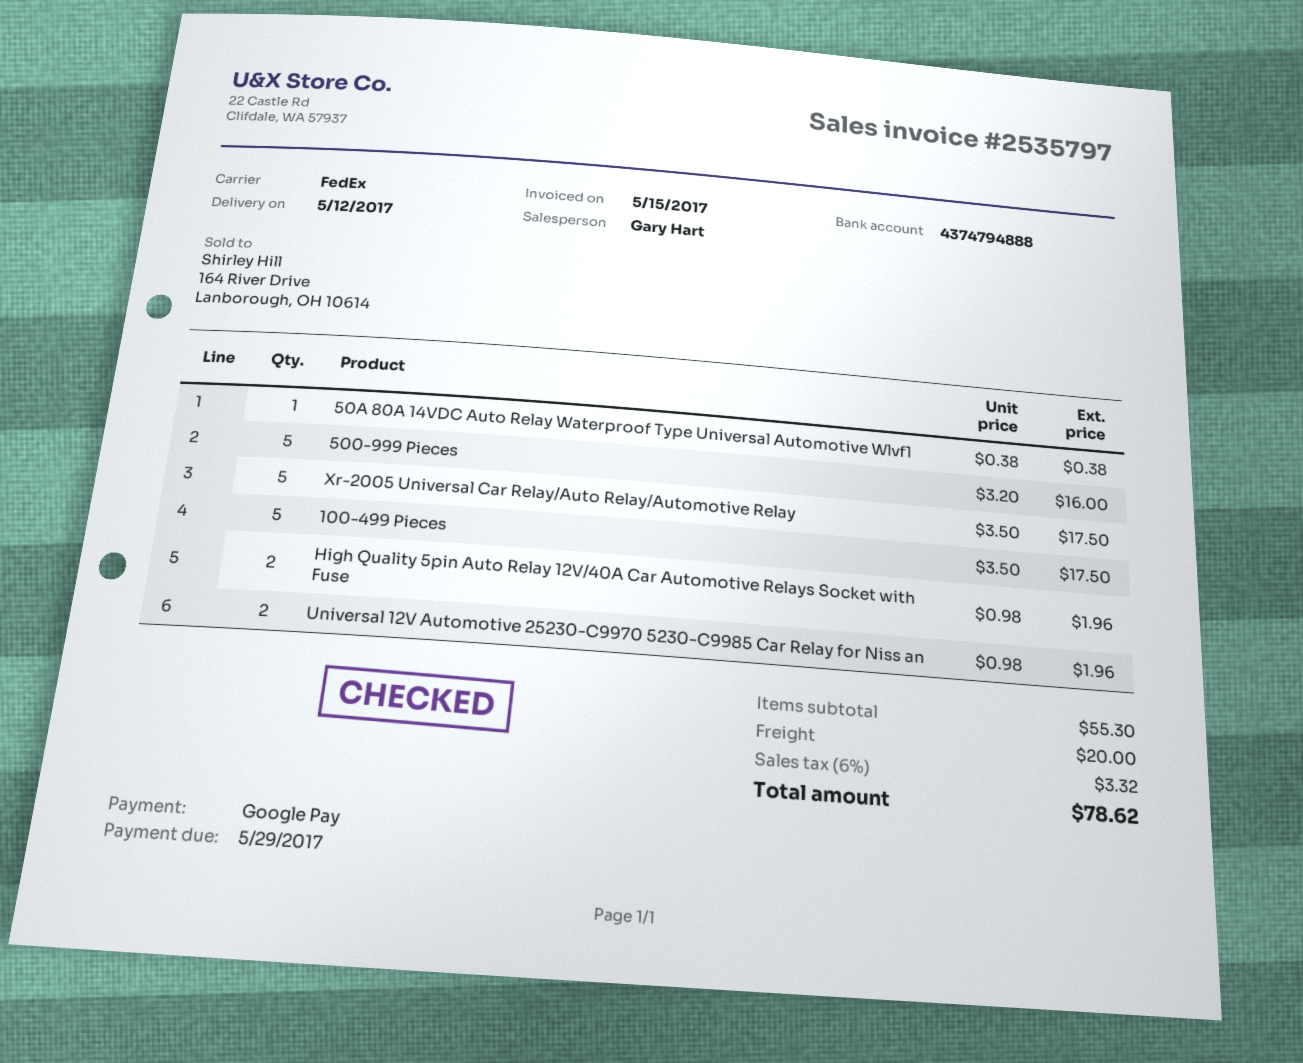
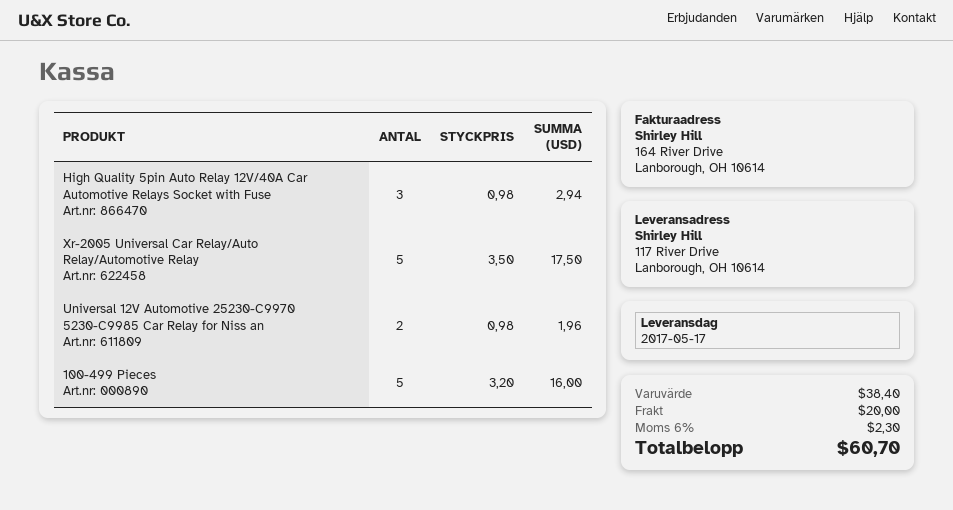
delivery date: 2017-05-12 -> 2017-05-17
50A 80A 14VDC Auto Relay Waterproof Type Universal Automotive Wlvf1: 1 x 0.38 = 0.38 -> none
500-999 Pieces: 5 x 3.20 = 16.00 -> none
100-499 Pieces: 5 x 3.50 = 17.50 -> 5 x 3.20 = 16.00
High Quality 5pin Auto Relay 12V/40A Car Automotive Relays Socket with Fuse: 2 x 0.98 = 1.96 -> 3 x 0.98 = 2.94
subtotal: 55.30 -> 38.40
tax: 6% = 3.32 -> 6% = 2.30
total: 78.62 -> 60.70

